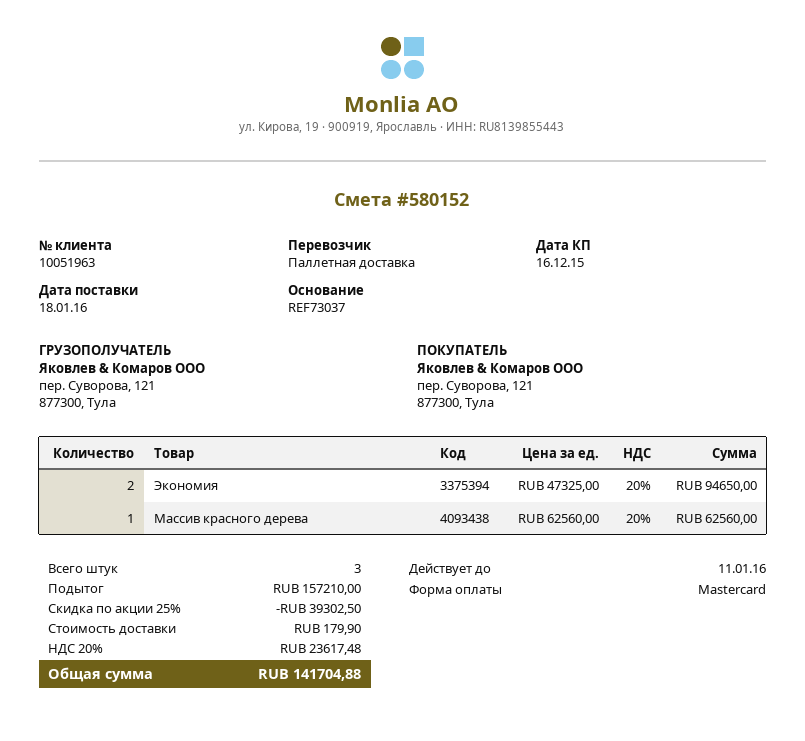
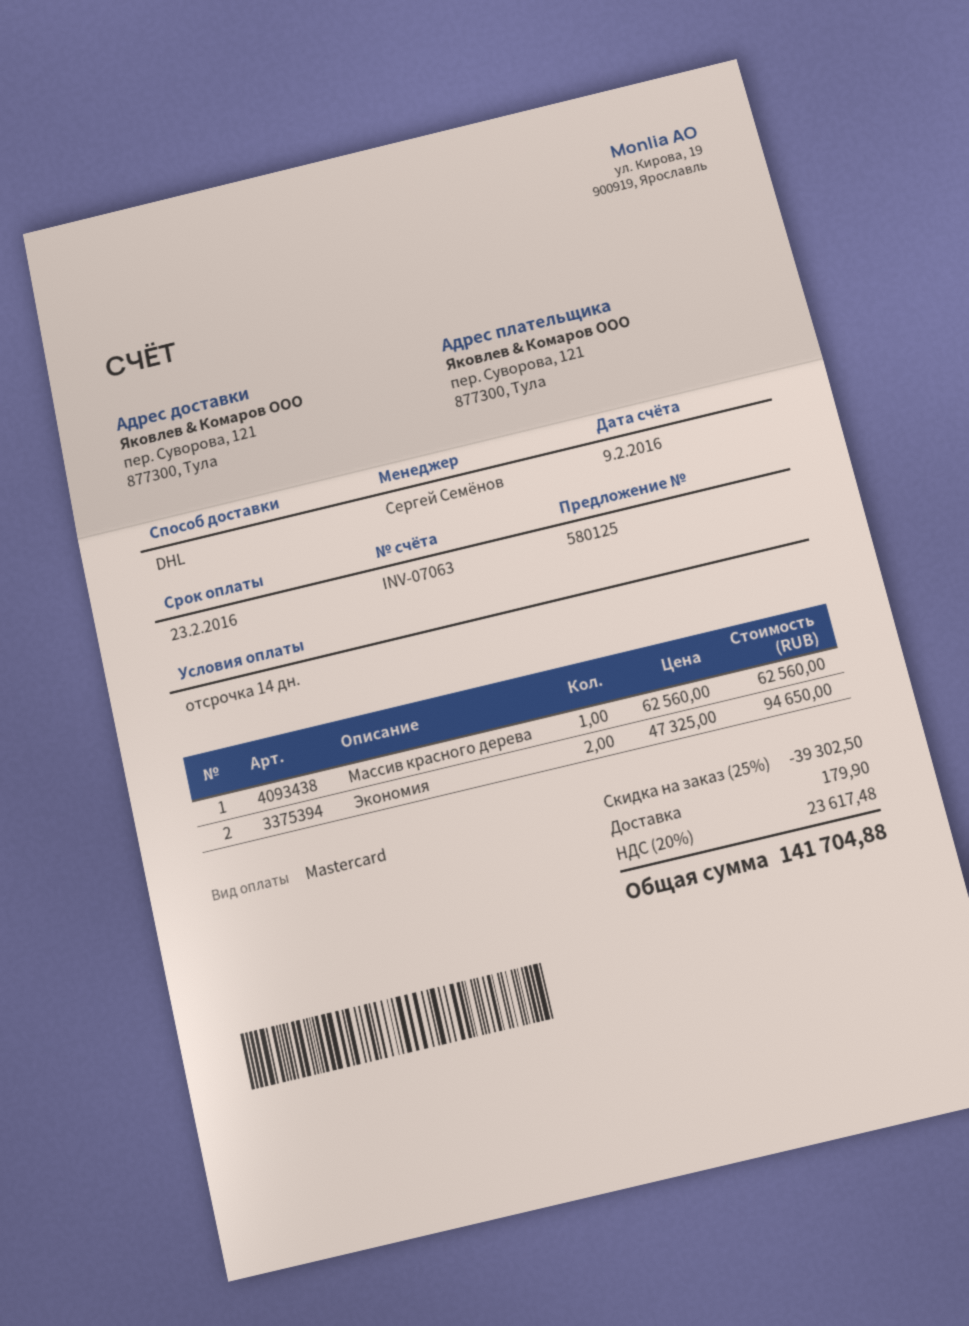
quote number: 580152 -> 580125
shipping method: pallet freight -> DHL

